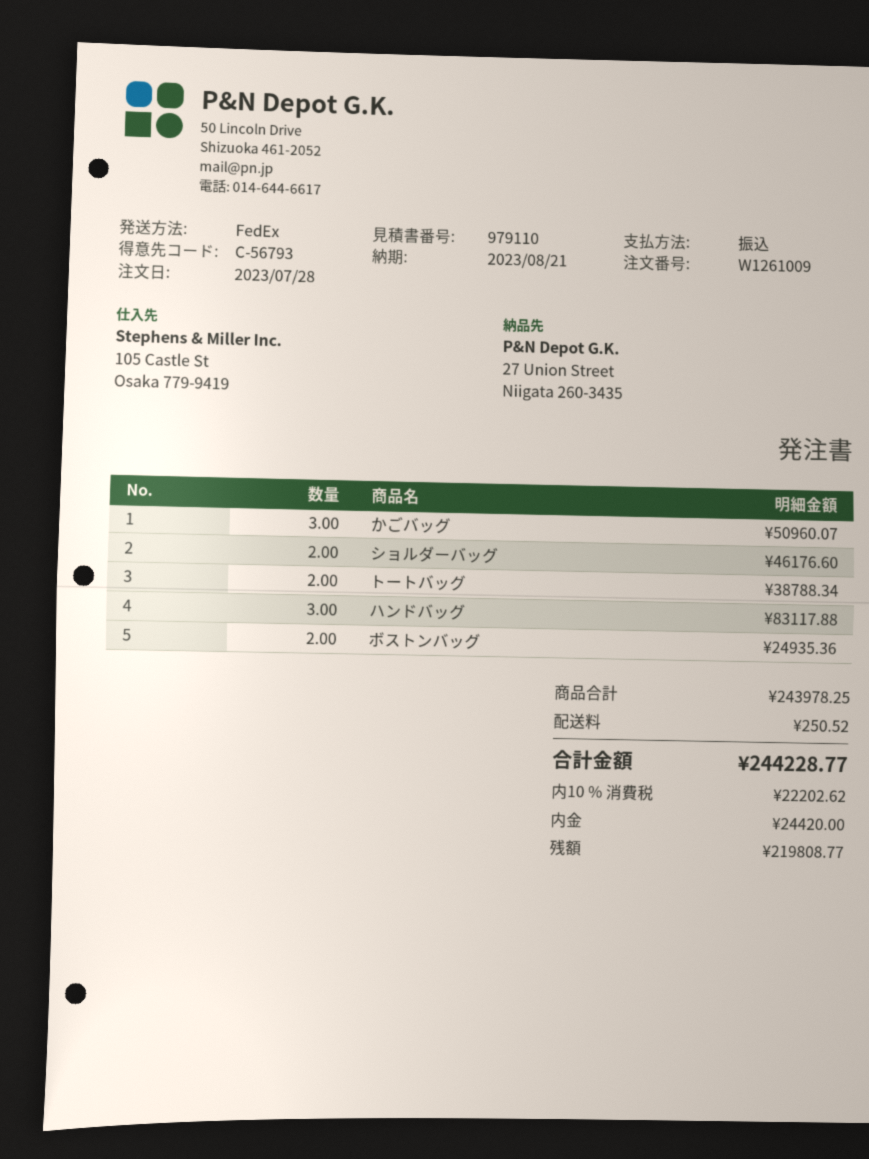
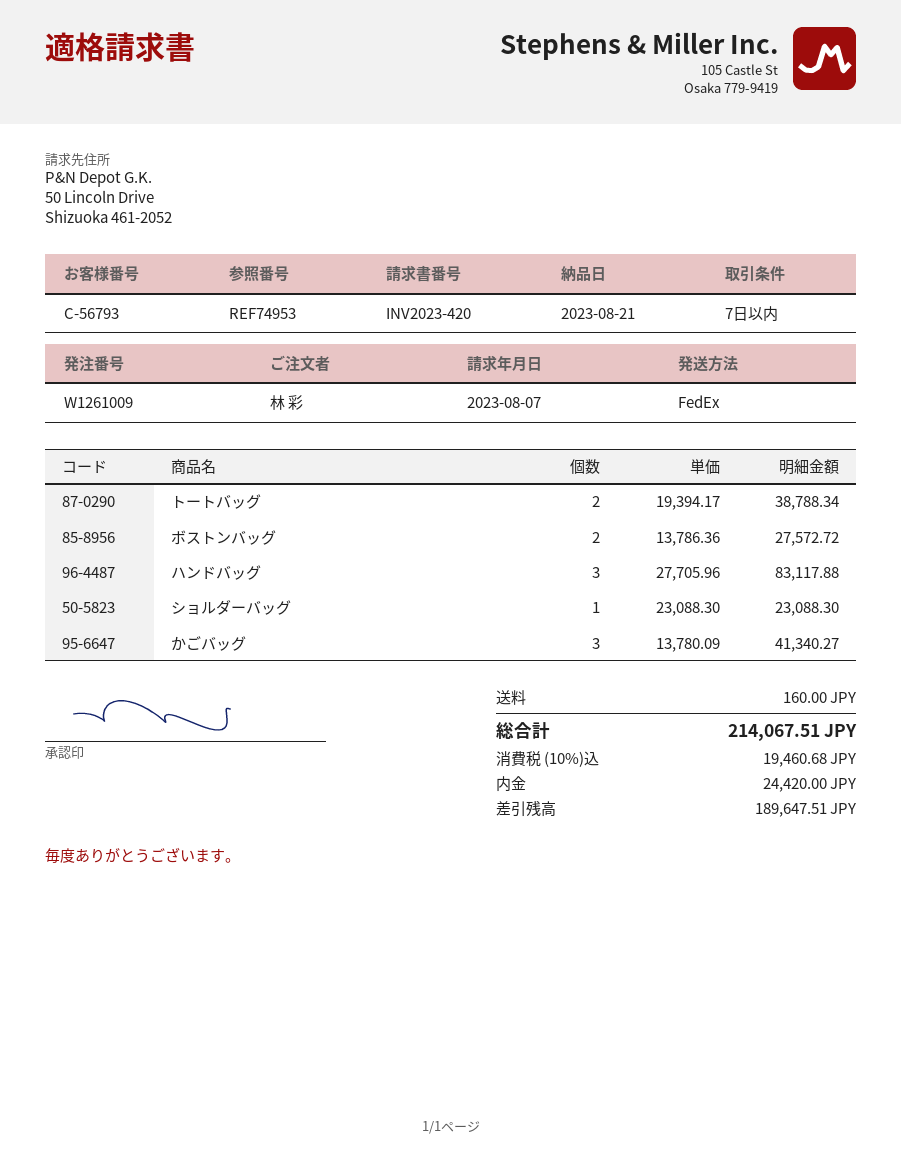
かごバッグ: 3 for 50960.07 -> 3 for 41340.27
ショルダーバッグ: 2 for 46176.60 -> 1 for 23088.30
ボストンバッグ: 2 for 24935.36 -> 2 for 27572.72
shipping: 250.52 -> 160.00
tax: 10% = 22202.62 -> 10% = 19460.68
total: 244228.77 -> 214067.51
balance: 219808.77 -> 189647.51

